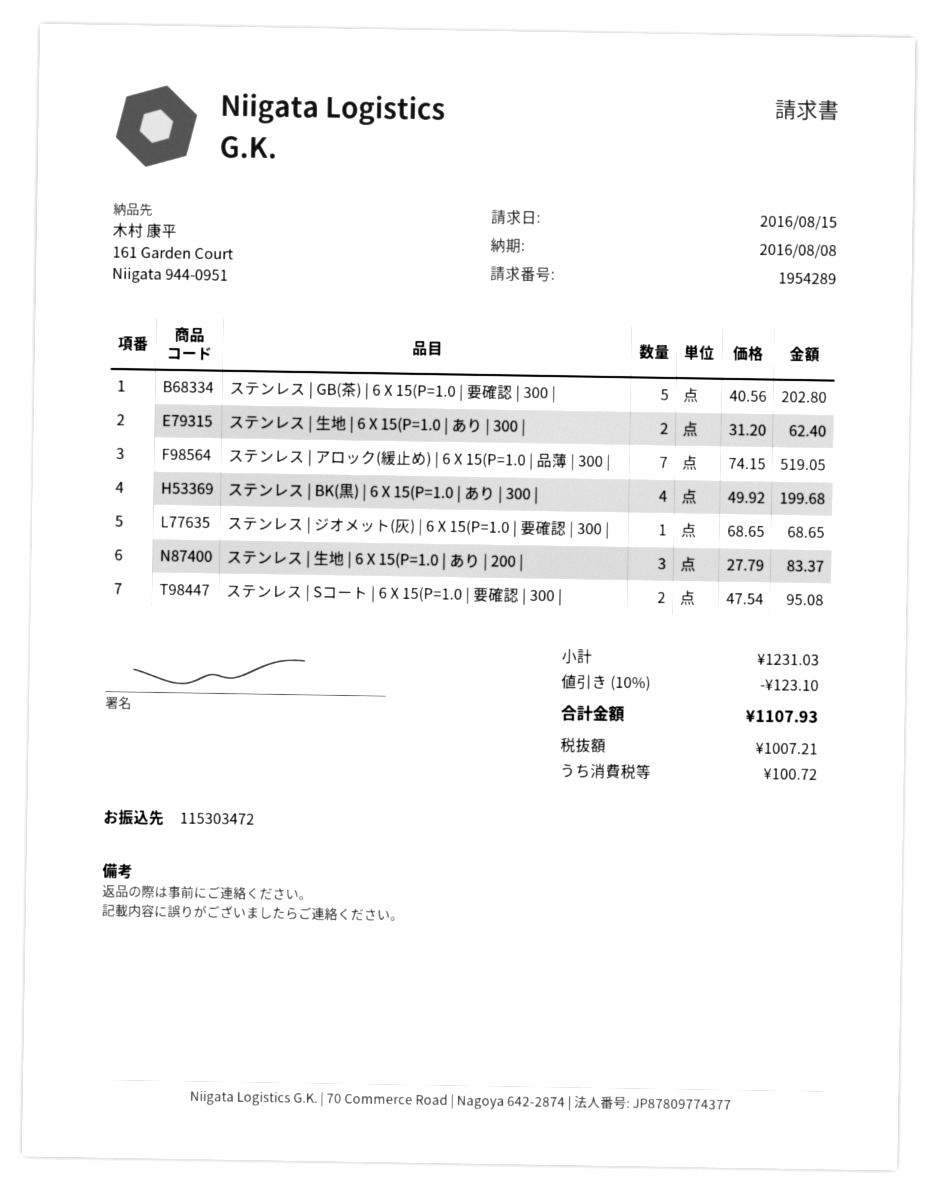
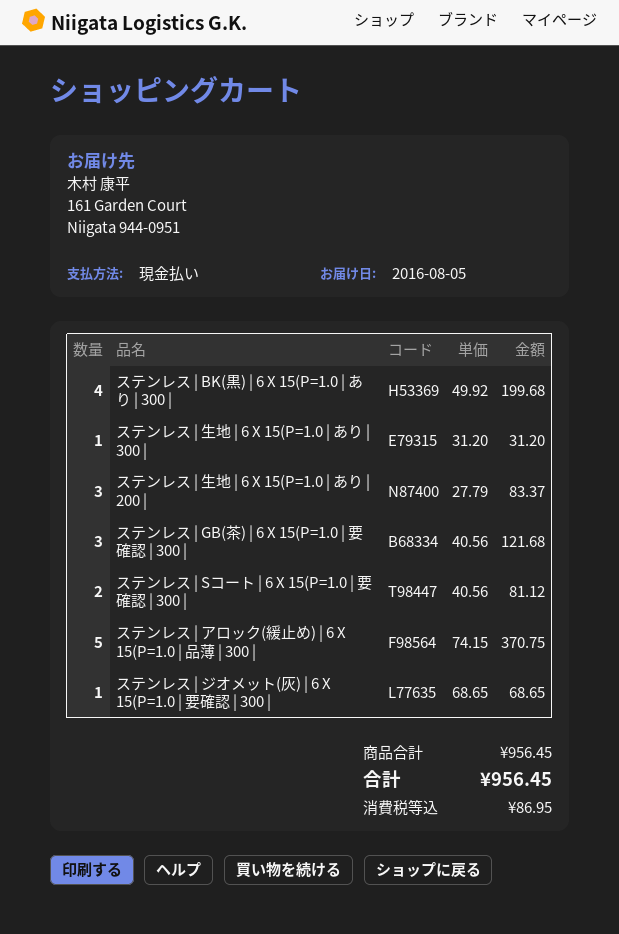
delivery date: 2016-08-08 -> 2016-08-05
ステンレス | GB(茶) | 6 X 15(P=1.0 | 要確認 | 300 |: 5 x 40.56 = 202.80 -> 3 x 40.56 = 121.68
ステンレス | 生地 | 6 X 15(P=1.0 | あり | 300 |: 2 x 31.20 = 62.40 -> 1 x 31.20 = 31.20
ステンレス | アロック(緩止め) | 6 X 15(P=1.0 | 品薄 | 300 |: 7 x 74.15 = 519.05 -> 5 x 74.15 = 370.75
ステンレス | Sコート | 6 X 15(P=1.0 | 要確認 | 300 |: 2 x 47.54 = 95.08 -> 2 x 40.56 = 81.12
subtotal: 1231.03 -> 956.45
discount: 10% = 123.10 -> none
tax: 100.72 -> 86.95
total: 1107.93 -> 956.45

